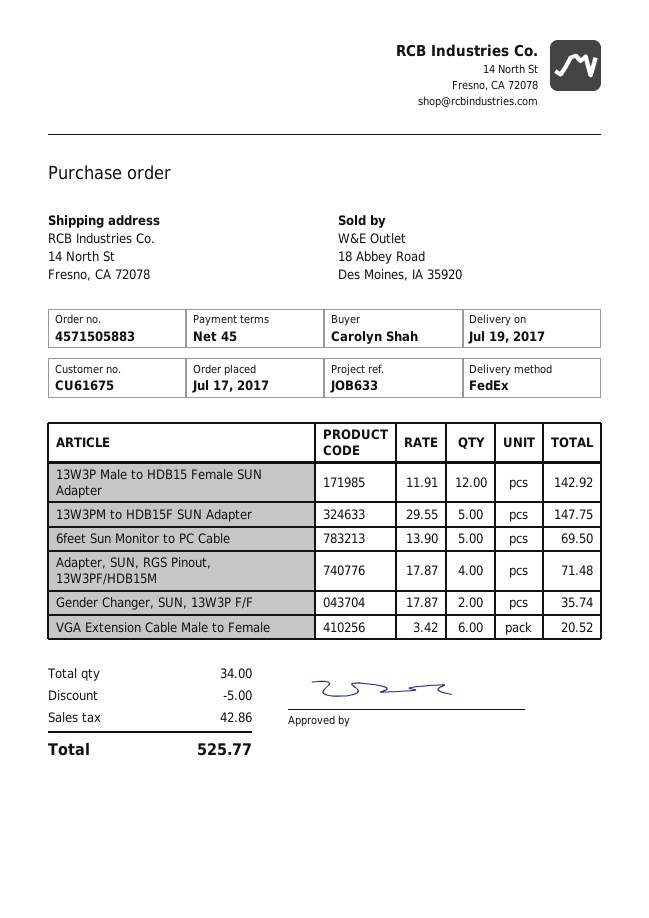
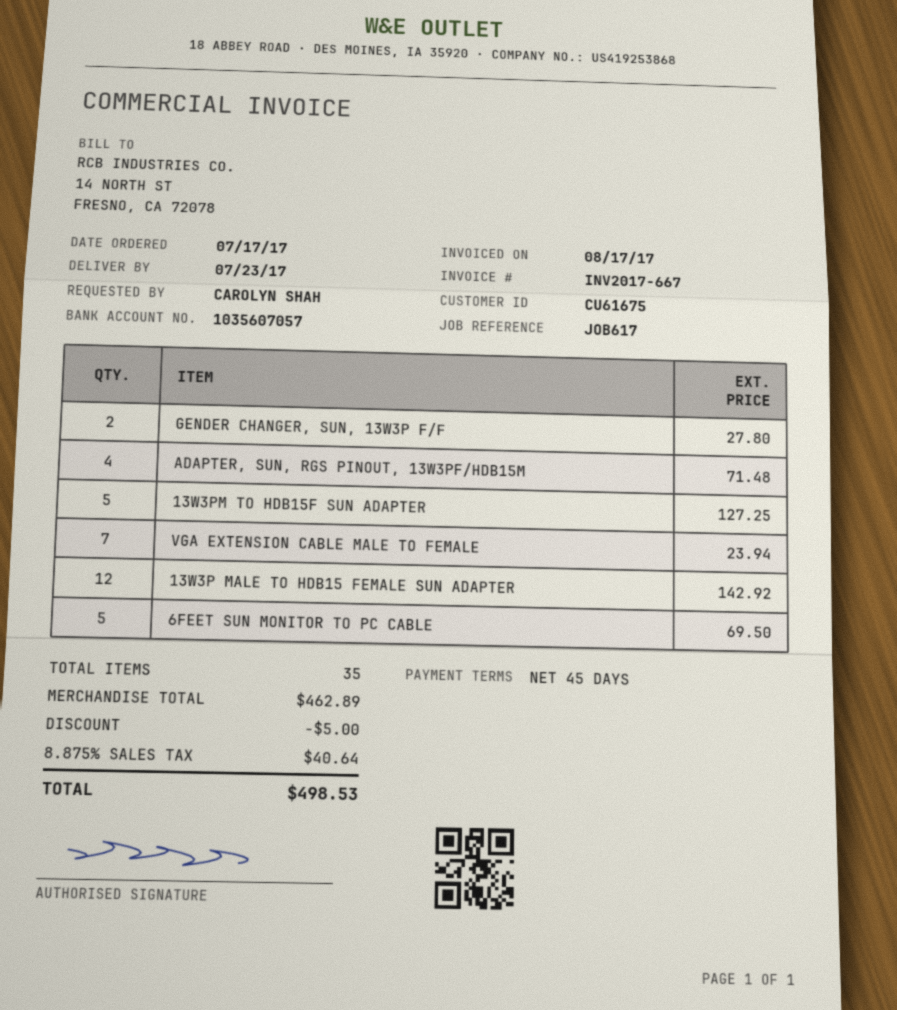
delivery date: 2017-07-19 -> 2017-07-23
reference: JOB633 -> JOB617
13W3PM to HDB15F SUN Adapter: 5 for 147.75 -> 5 for 127.25
Gender Changer, SUN, 13W3P F/F: 2 for 35.74 -> 2 for 27.80
VGA Extension Cable Male to Female: 6 for 20.52 -> 7 for 23.94
total quantity: 34 -> 35
tax: 42.86 -> 40.64
total: 525.77 -> 498.53

